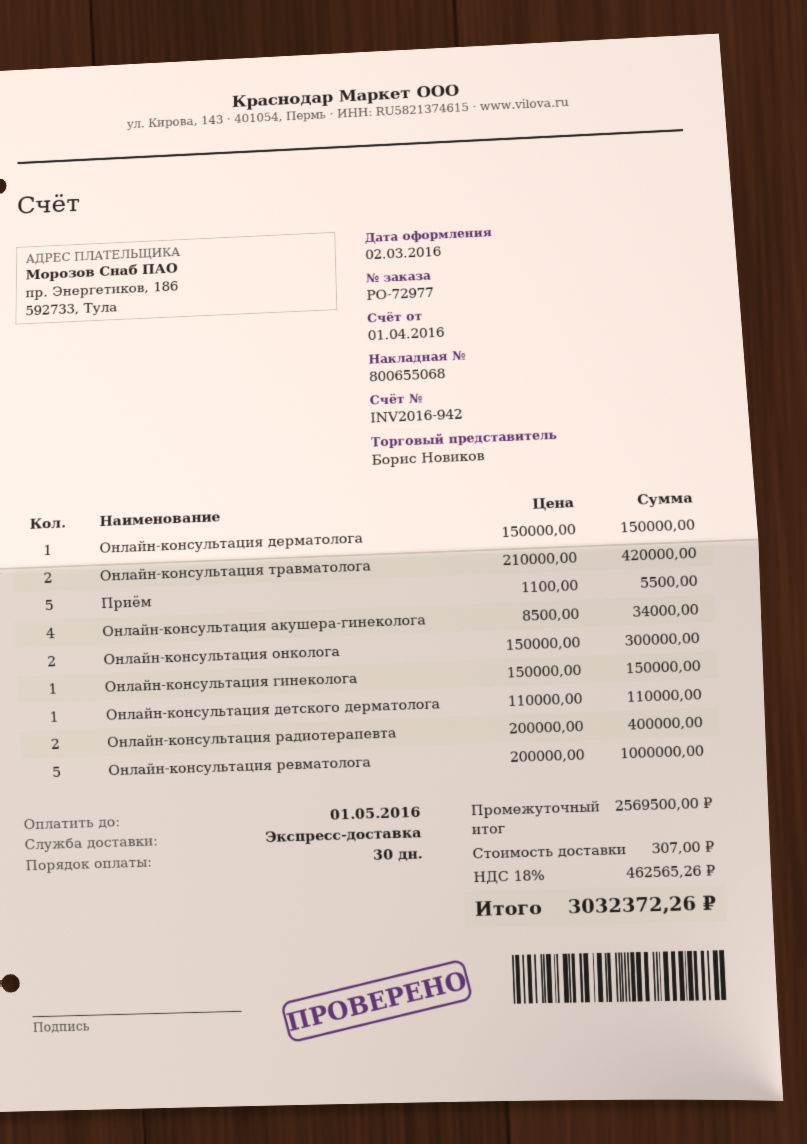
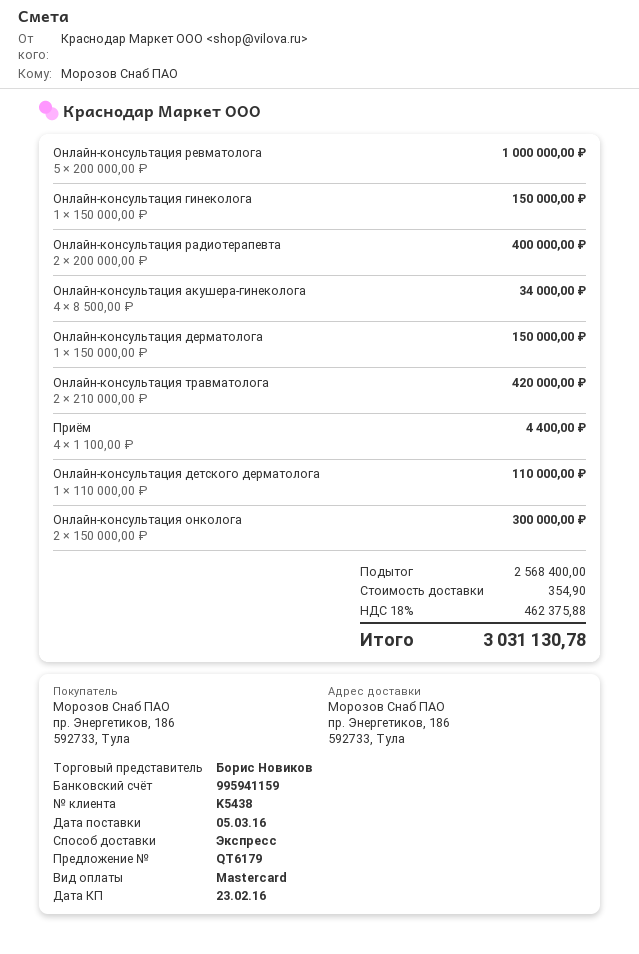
Приём: 5 x 1100.00 = 5500.00 -> 4 x 1100.00 = 4400.00
subtotal: 2569500.00 -> 2568400.00
shipping: 307.00 -> 354.90
tax: 18% = 462565.26 -> 18% = 462375.88
total: 3032372.26 -> 3031130.78

